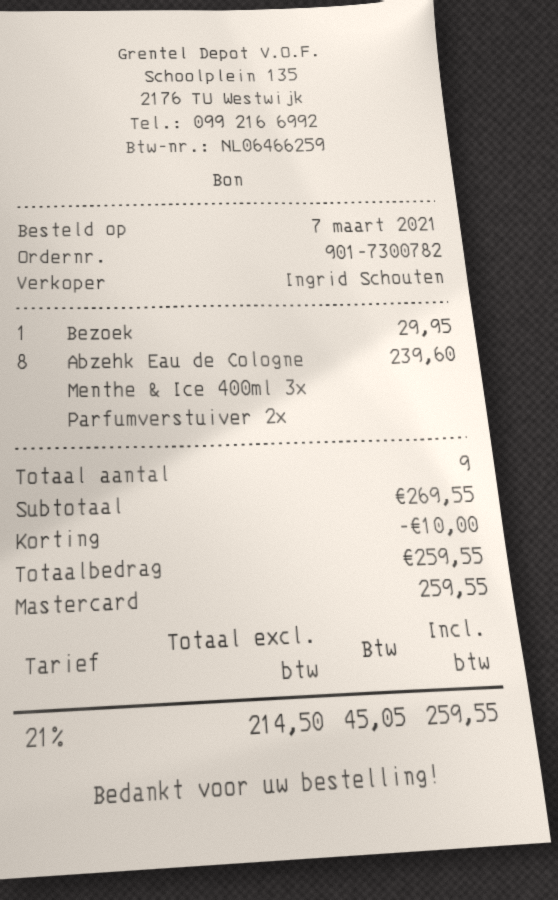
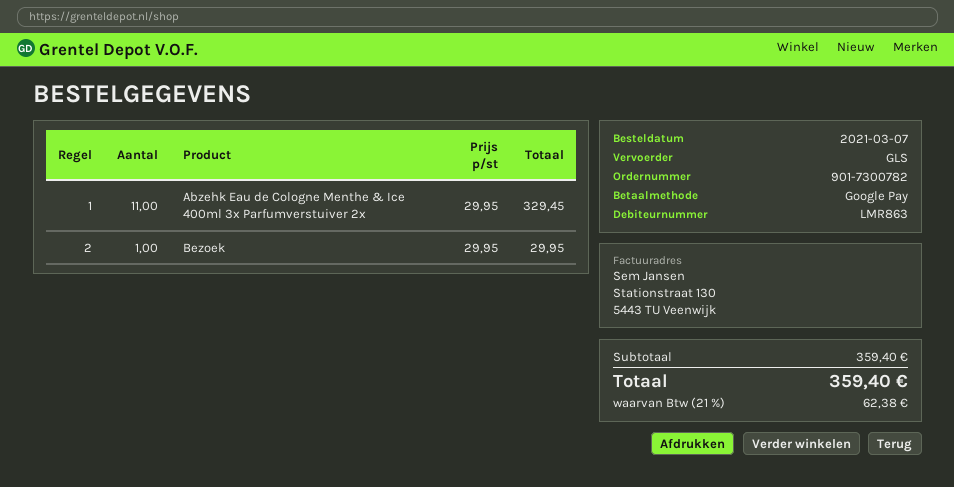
payment method: Mastercard -> Google Pay
Abzehk Eau de Cologne Menthe & Ice 400ml 3x Parfumverstuiver 2x: 8 for 239.60 -> 11 for 329.45
subtotal: 269.55 -> 359.40
discount: 10.00 -> none
tax: 21% = 45.05 -> 21% = 62.38
total: 259.55 -> 359.40

